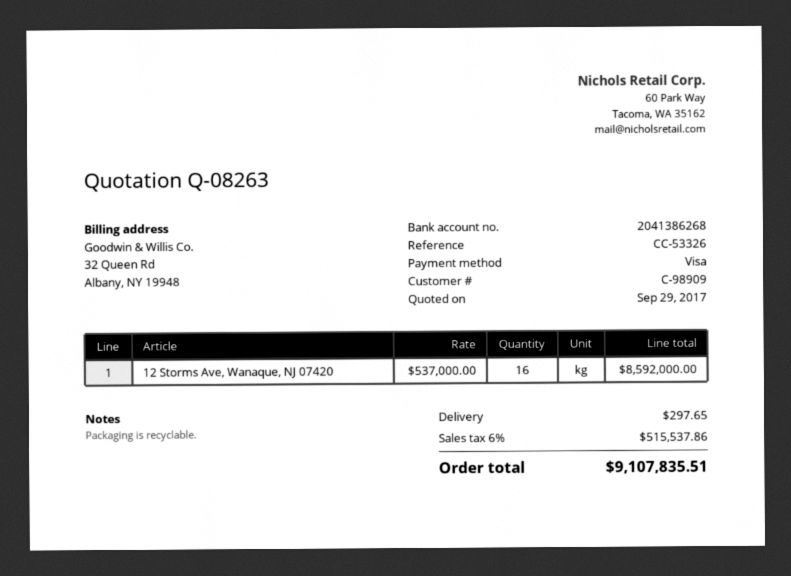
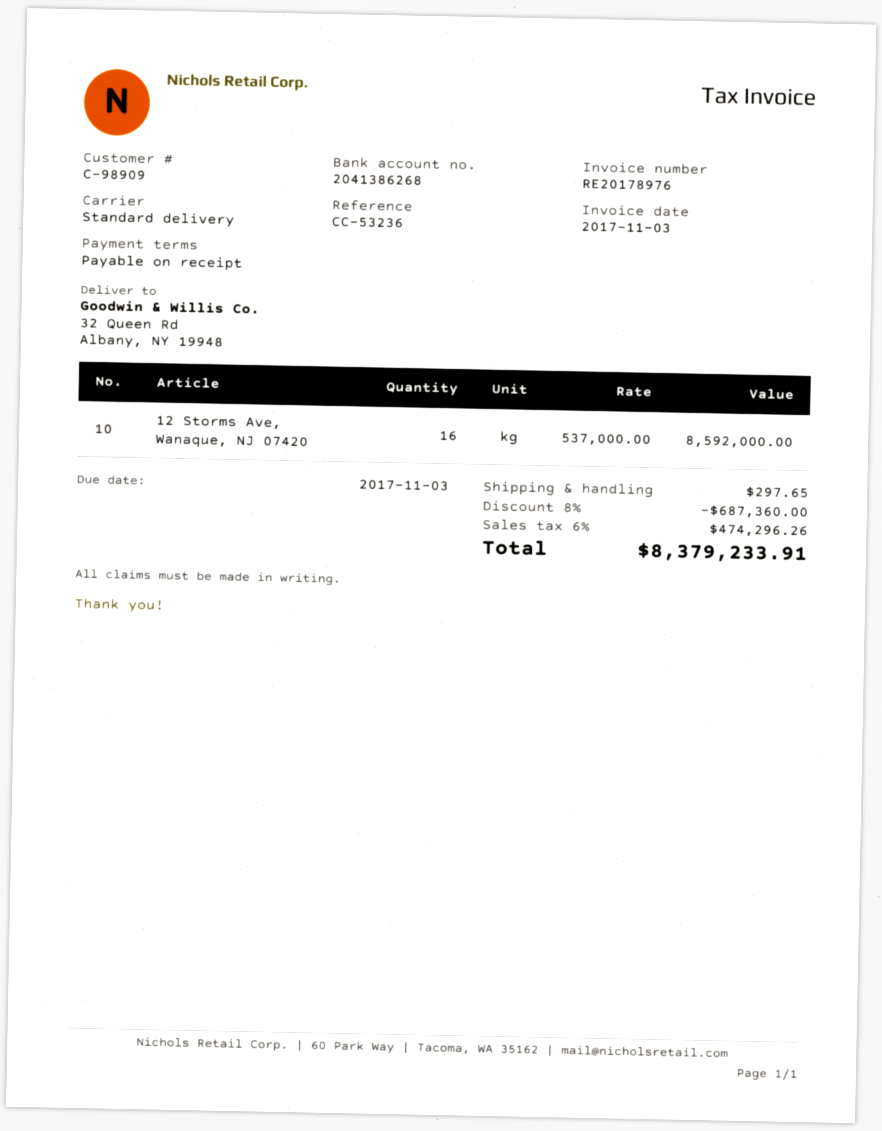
reference: CC-53326 -> CC-53236
discount: none -> 8% = 687360.00
tax: 6% = 515537.86 -> 6% = 474296.26
total: 9107835.51 -> 8379233.91

